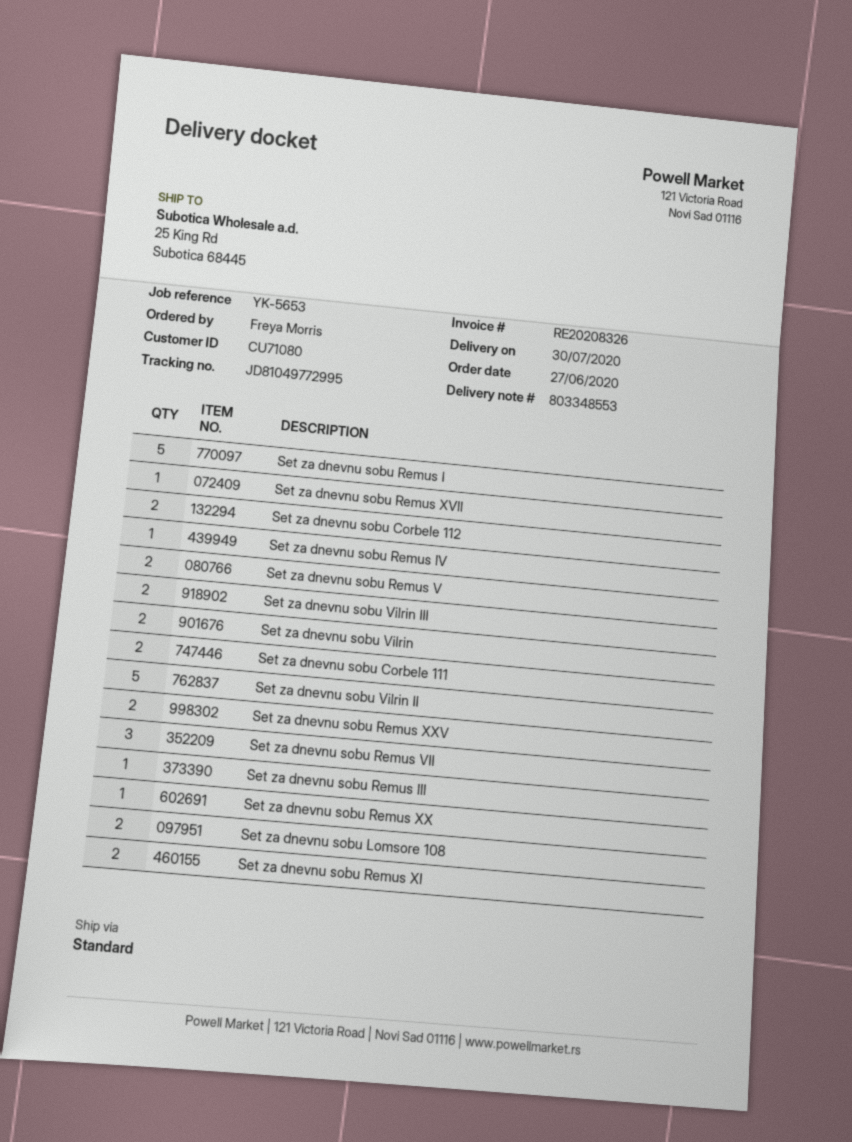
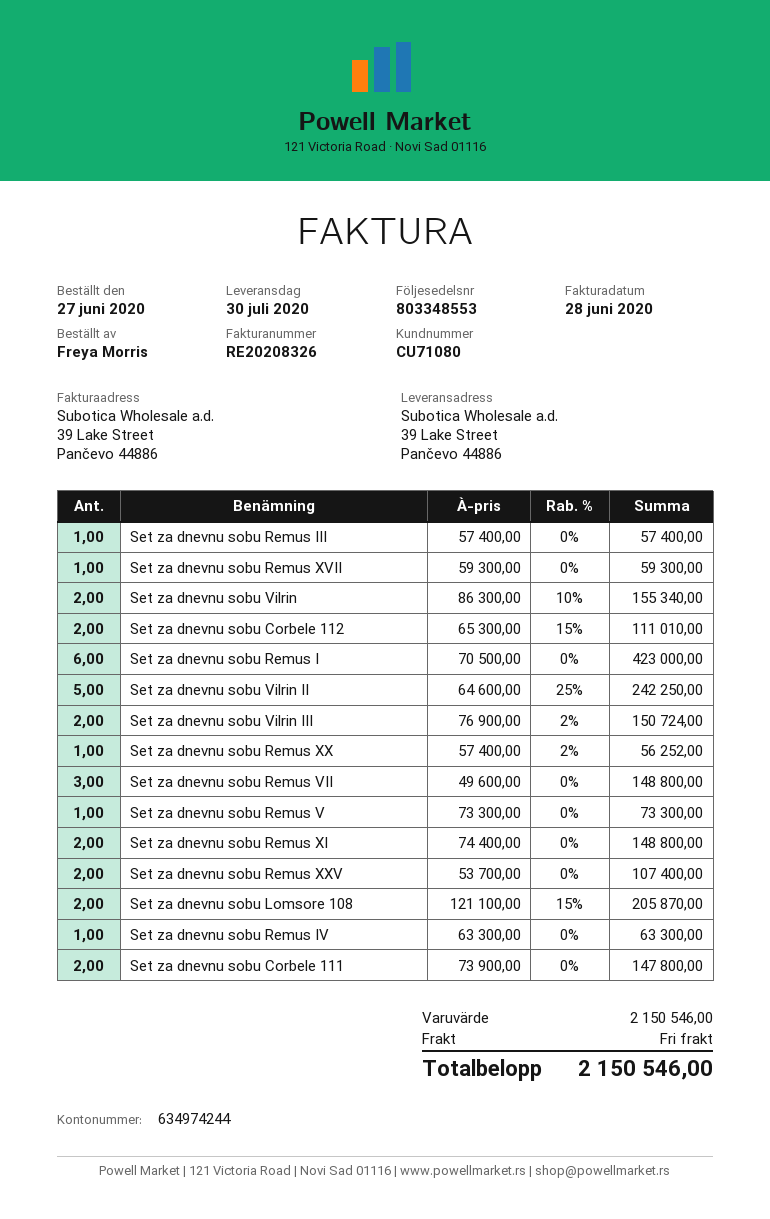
ship to: 25 King Rd, Subotica 68445 -> 39 Lake Street, Pančevo 44886
Set za dnevnu sobu Remus I: 5 -> 6
Set za dnevnu sobu Remus V: 2 -> 1

